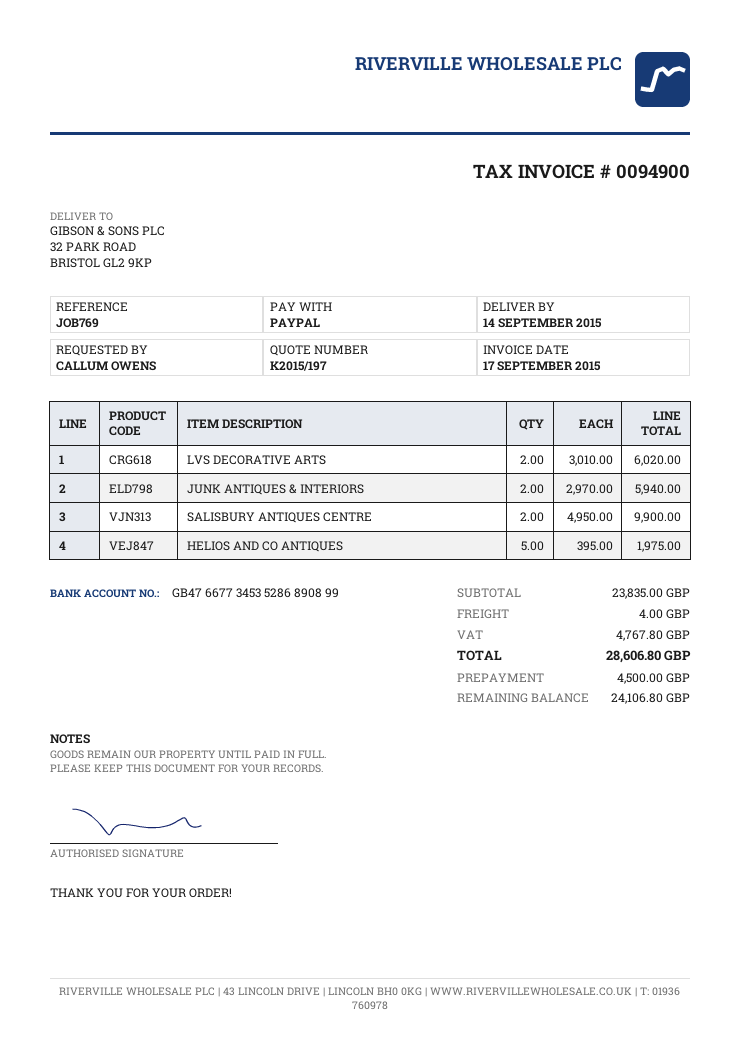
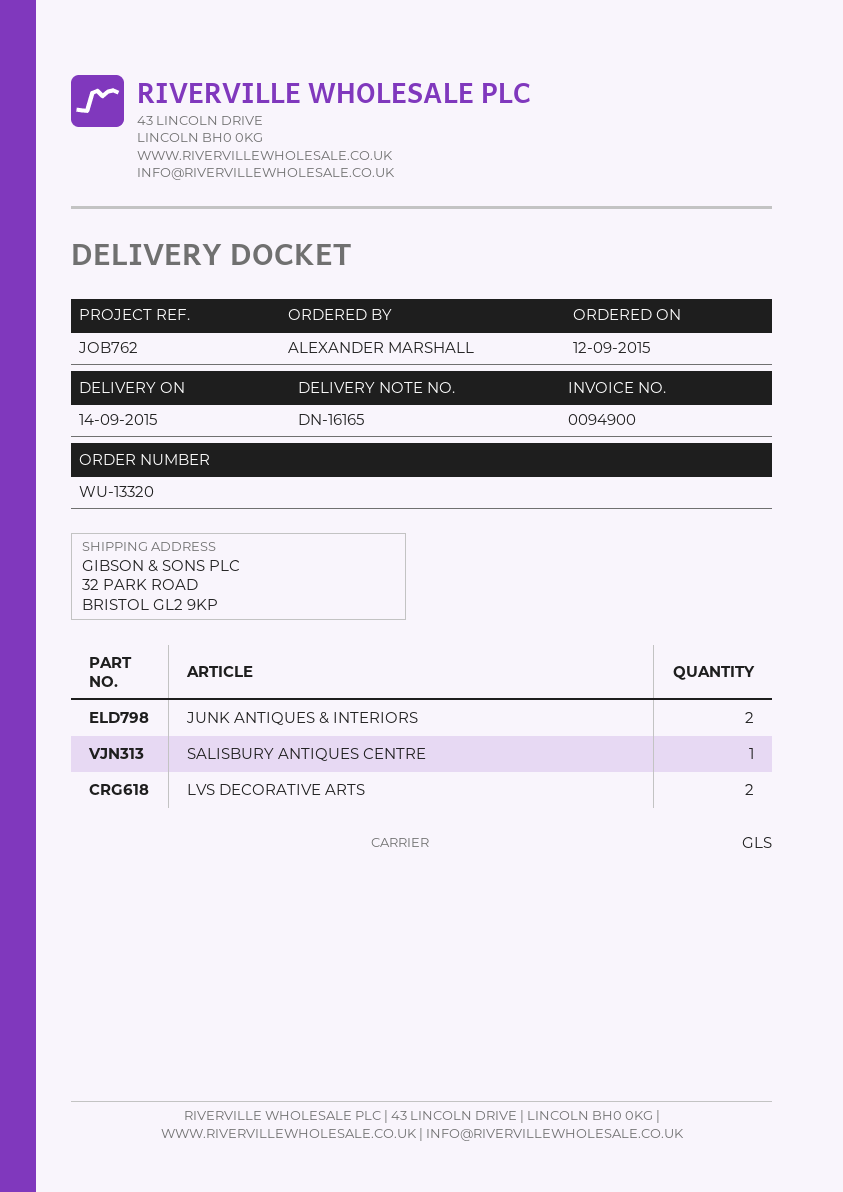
reference: JOB769 -> JOB762
ordered by: CALLUM OWENS -> ALEXANDER MARSHALL
SALISBURY ANTIQUES CENTRE: 2 -> 1
HELIOS AND CO ANTIQUES: 5 -> none

